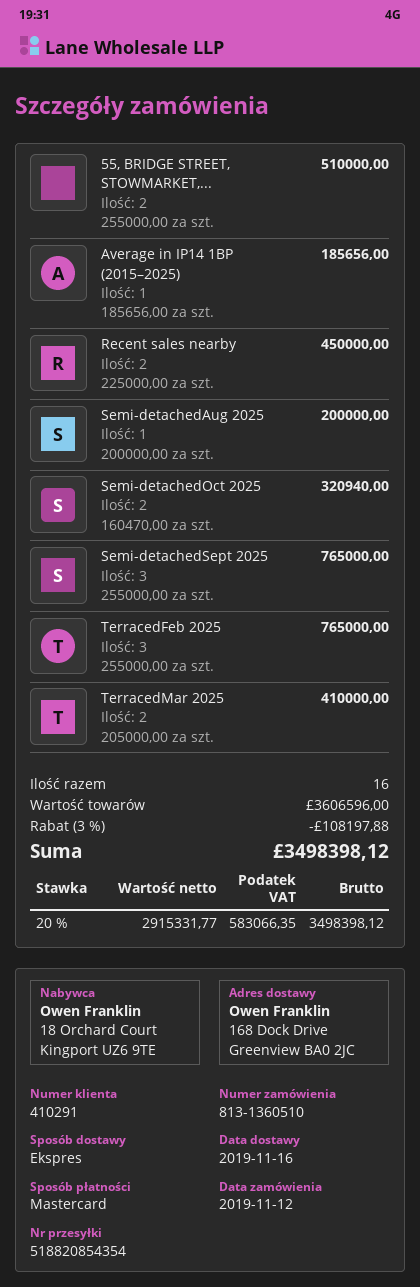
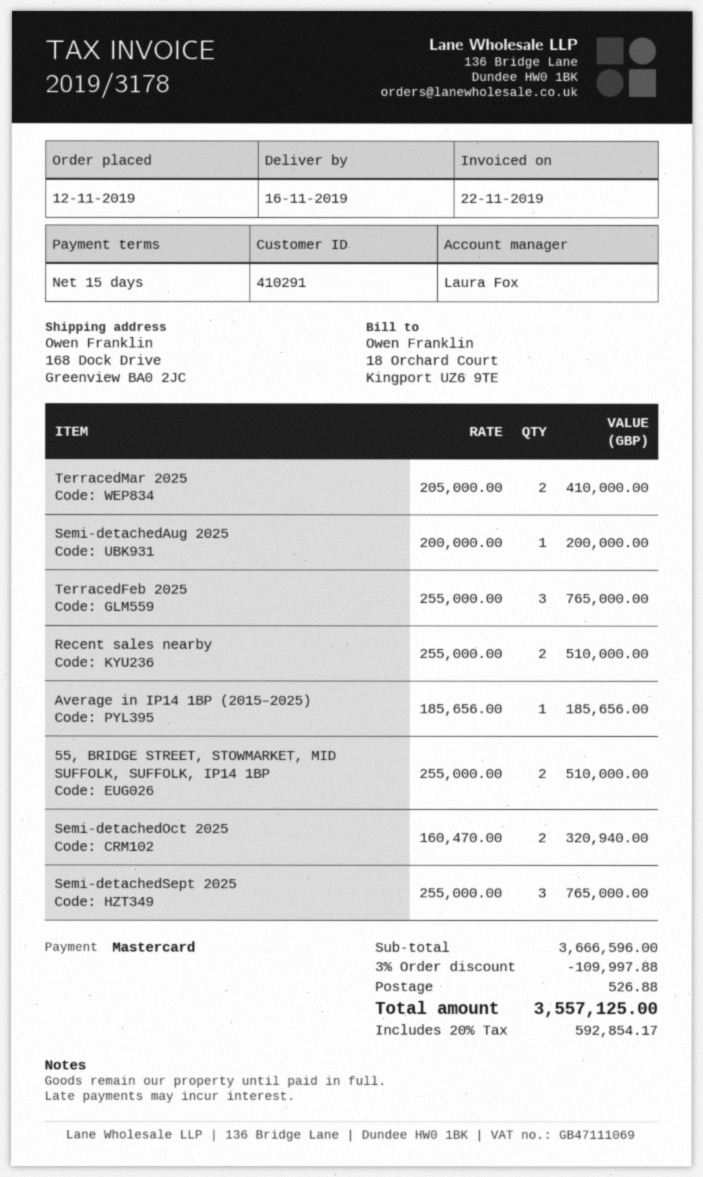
Recent sales nearby: 2 x 225000.00 = 450000.00 -> 2 x 255000.00 = 510000.00
subtotal: 3606596.00 -> 3666596.00
discount: 3% = 108197.88 -> 3% = 109997.88
shipping: none -> 526.88
tax: 20% = 583066.35 -> 20% = 592854.17
total: 3498398.12 -> 3557125.00

